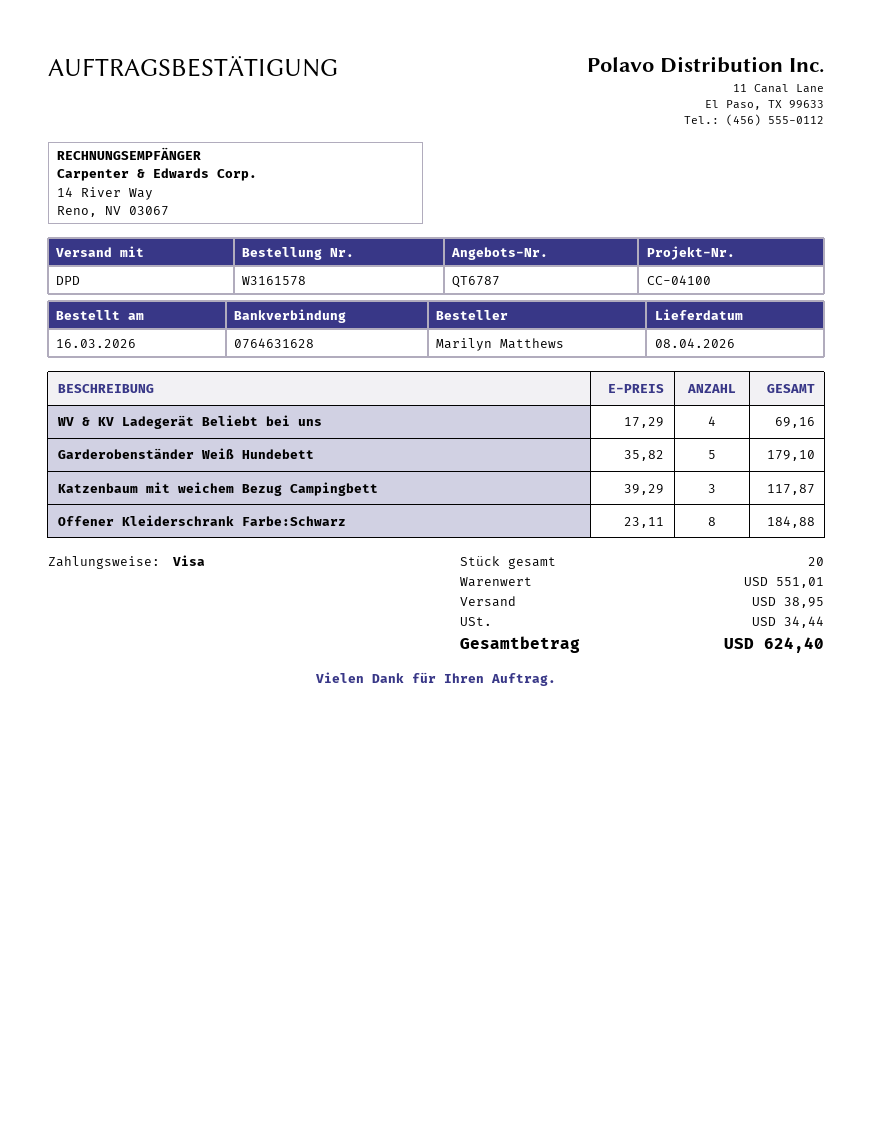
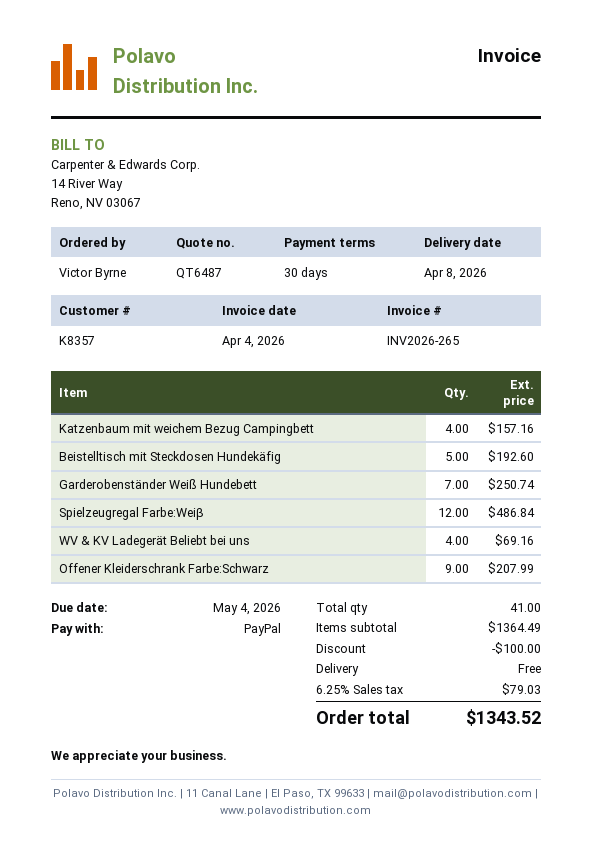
quote number: QT6787 -> QT6487
ordered by: Marilyn Matthews -> Victor Byrne
payment method: Visa -> PayPal
Garderobenständer Weiß Hundebett: 5 for 179.10 -> 7 for 250.74
Katzenbaum mit weichem Bezug Campingbett: 3 for 117.87 -> 4 for 157.16
Offener Kleiderschrank Farbe:Schwarz: 8 for 184.88 -> 9 for 207.99
Beistelltisch mit Steckdosen Hundekäfig: none -> 5 for 192.60
Spielzeugregal Farbe:Weiβ: none -> 12 for 486.84
total quantity: 20 -> 41
subtotal: 551.01 -> 1364.49
discount: none -> 100.00
shipping: 38.95 -> 0.00
tax: 34.44 -> 79.03
total: 624.40 -> 1343.52

